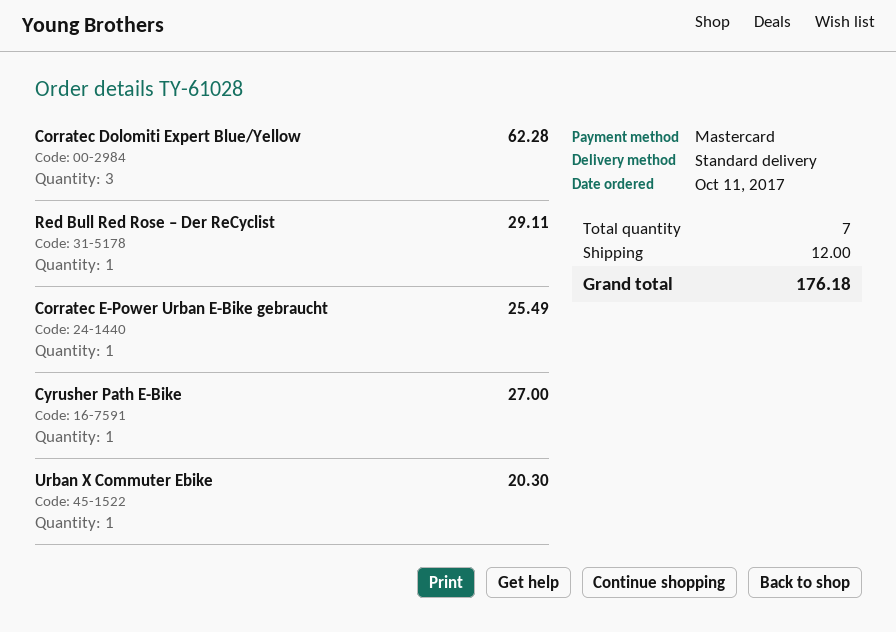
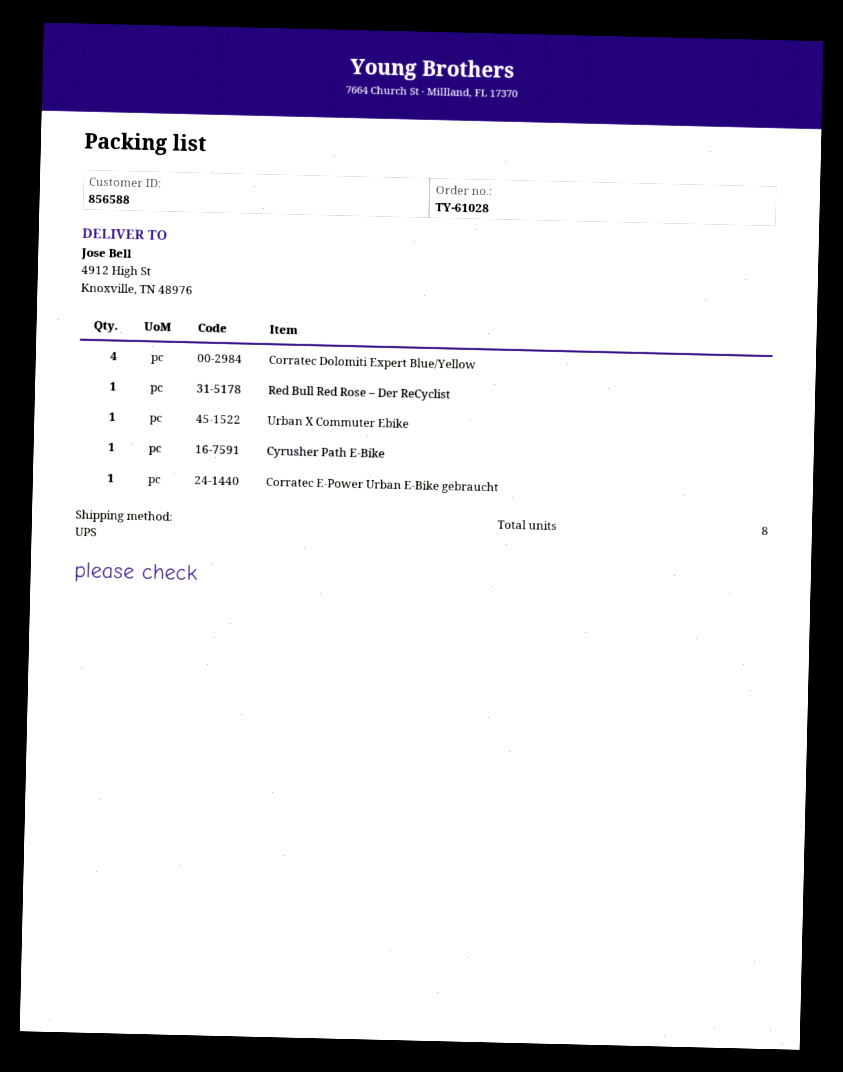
shipping method: standard -> UPS
Corratec Dolomiti Expert Blue/Yellow: 3 -> 4
total quantity: 7 -> 8

